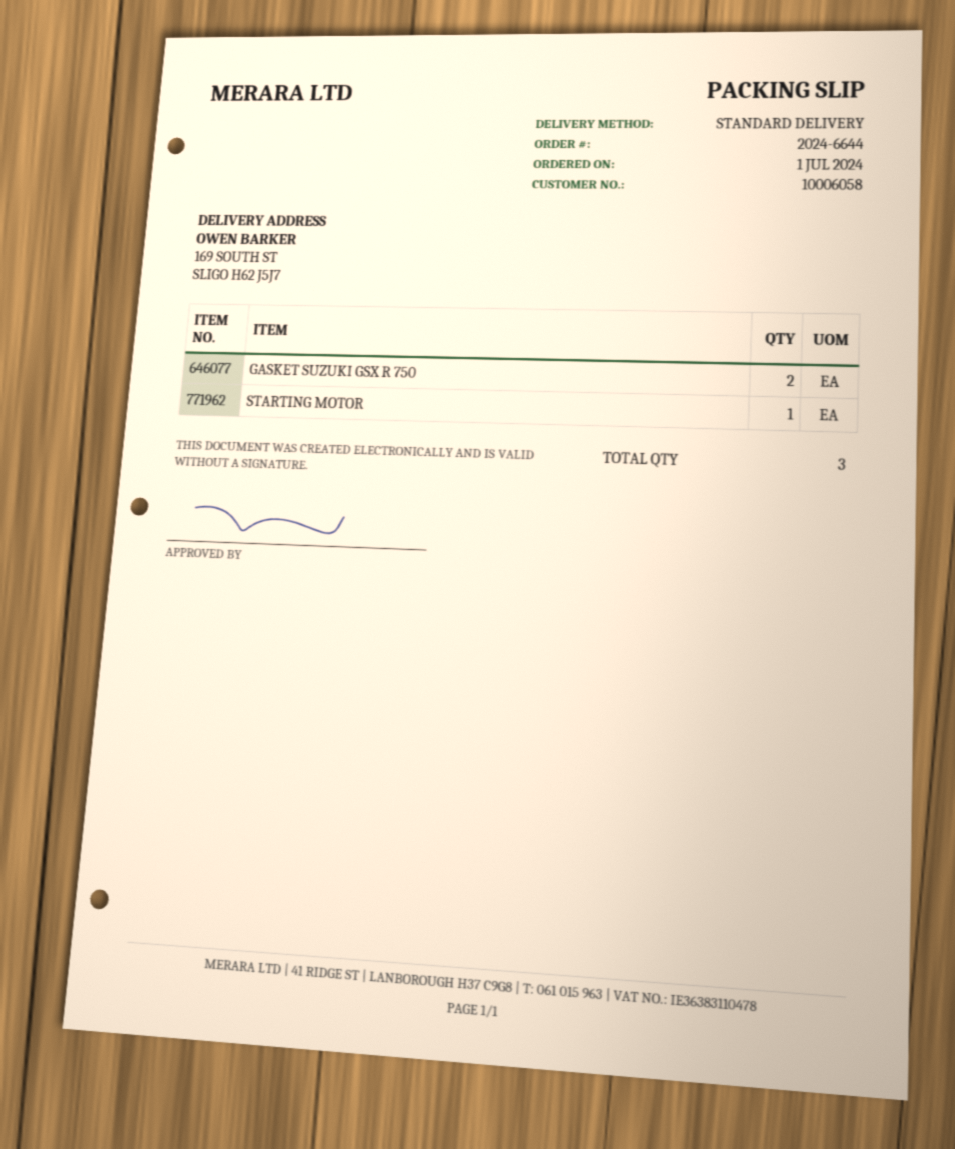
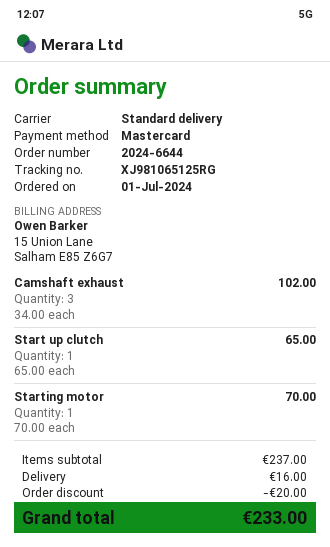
GASKET SUZUKI GSX R 750: 2 -> none
Camshaft exhaust: none -> 3
Start up clutch: none -> 1

